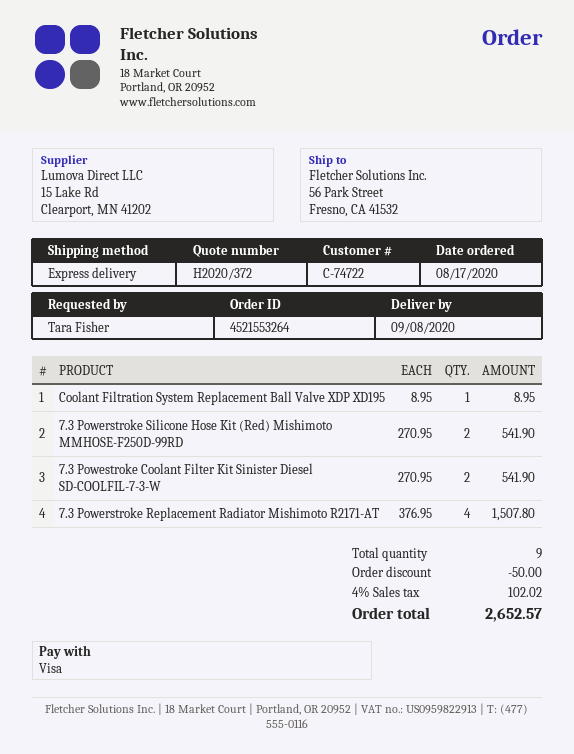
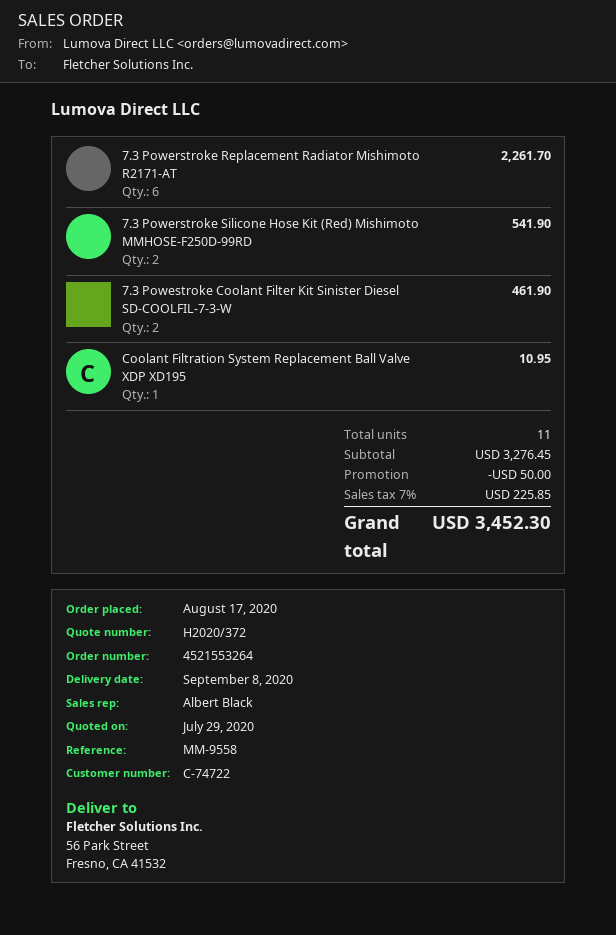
Coolant Filtration System Replacement Ball Valve XDP XD195: 1 for 8.95 -> 1 for 10.95
7.3 Powestroke Coolant Filter Kit Sinister Diesel SD-COOLFIL-7-3-W: 2 for 541.90 -> 2 for 461.90
7.3 Powerstroke Replacement Radiator Mishimoto R2171-AT: 4 for 1507.80 -> 6 for 2261.70
total quantity: 9 -> 11
tax: 4% = 102.02 -> 7% = 225.85
total: 2652.57 -> 3452.30

